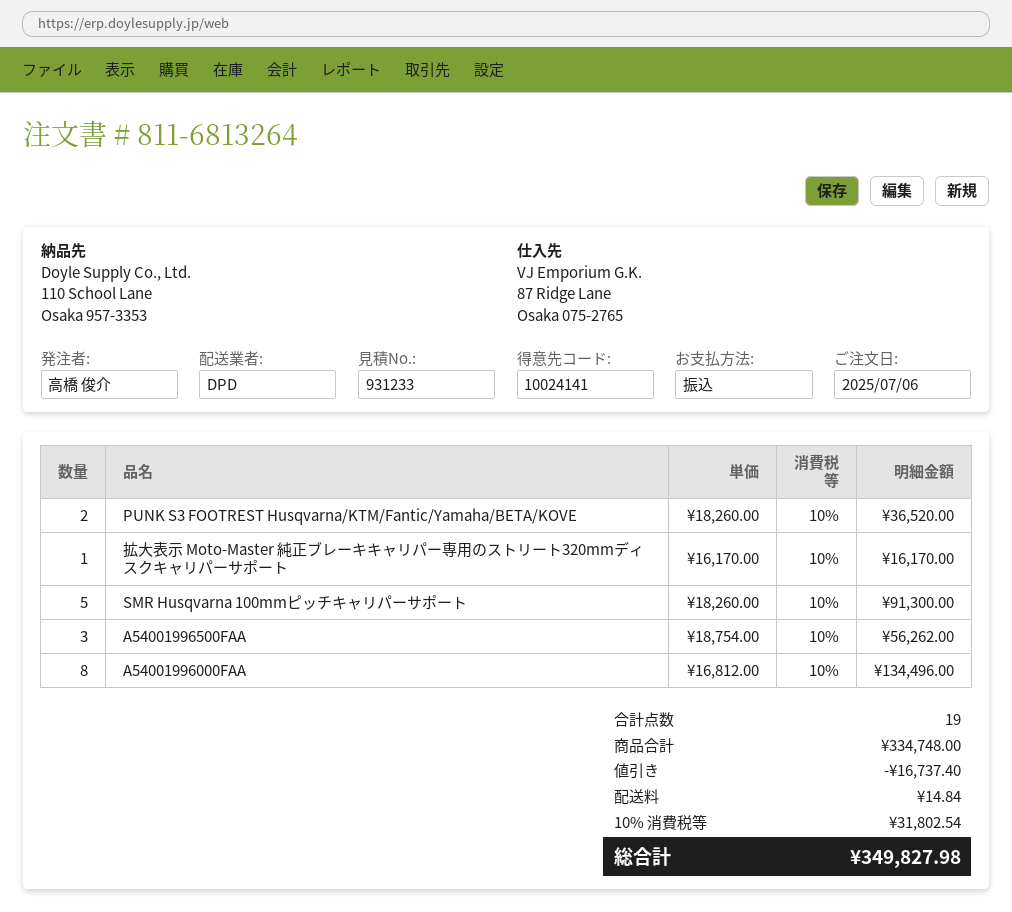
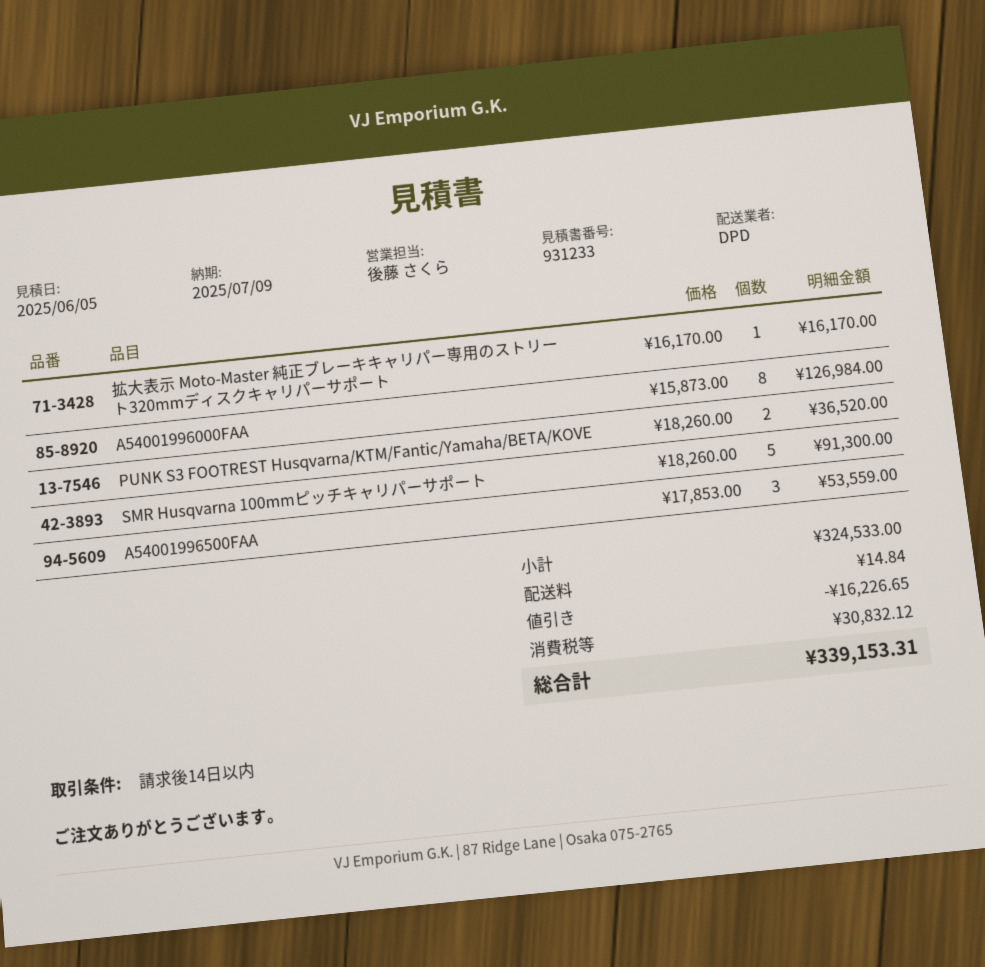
A54001996500FAA: 3 x 18754.00 = 56262.00 -> 3 x 17853.00 = 53559.00
A54001996000FAA: 8 x 16812.00 = 134496.00 -> 8 x 15873.00 = 126984.00
subtotal: 334748.00 -> 324533.00
discount: 16737.40 -> 16226.65
tax: 31802.54 -> 30832.12
total: 349827.98 -> 339153.31

